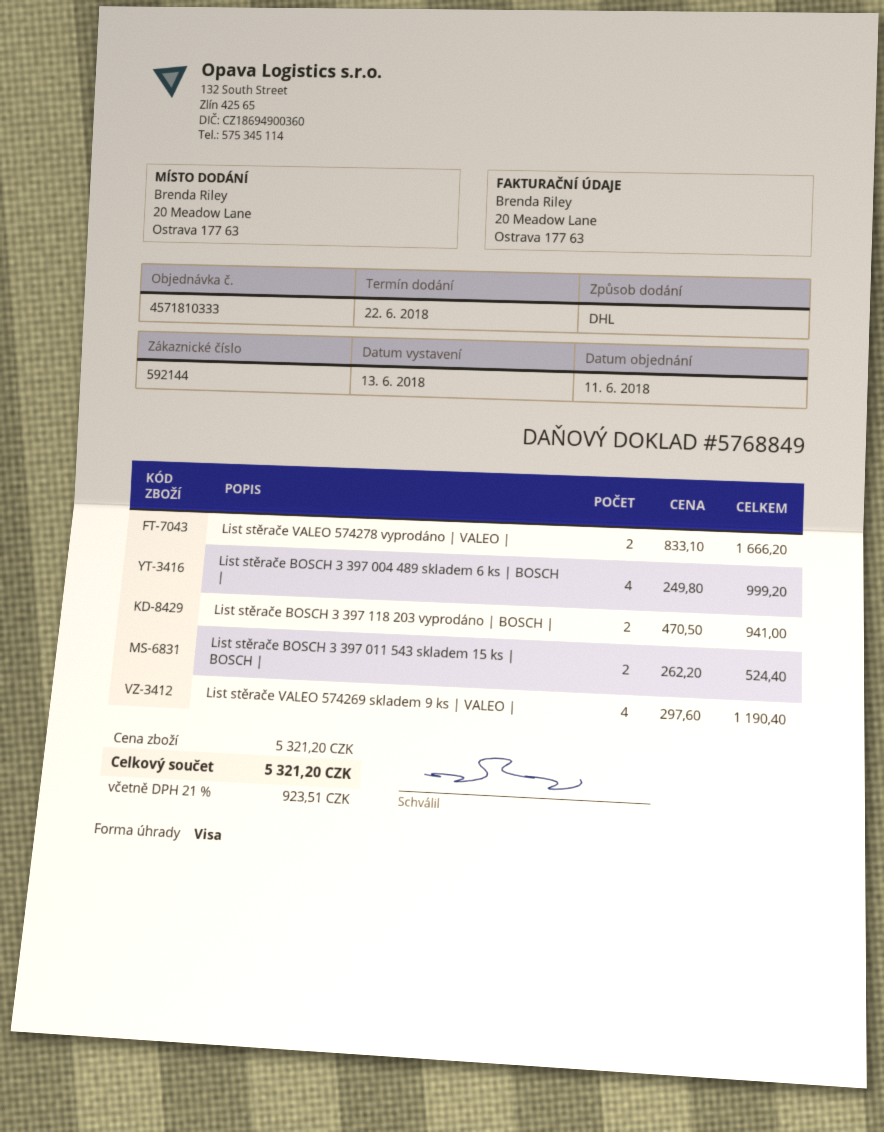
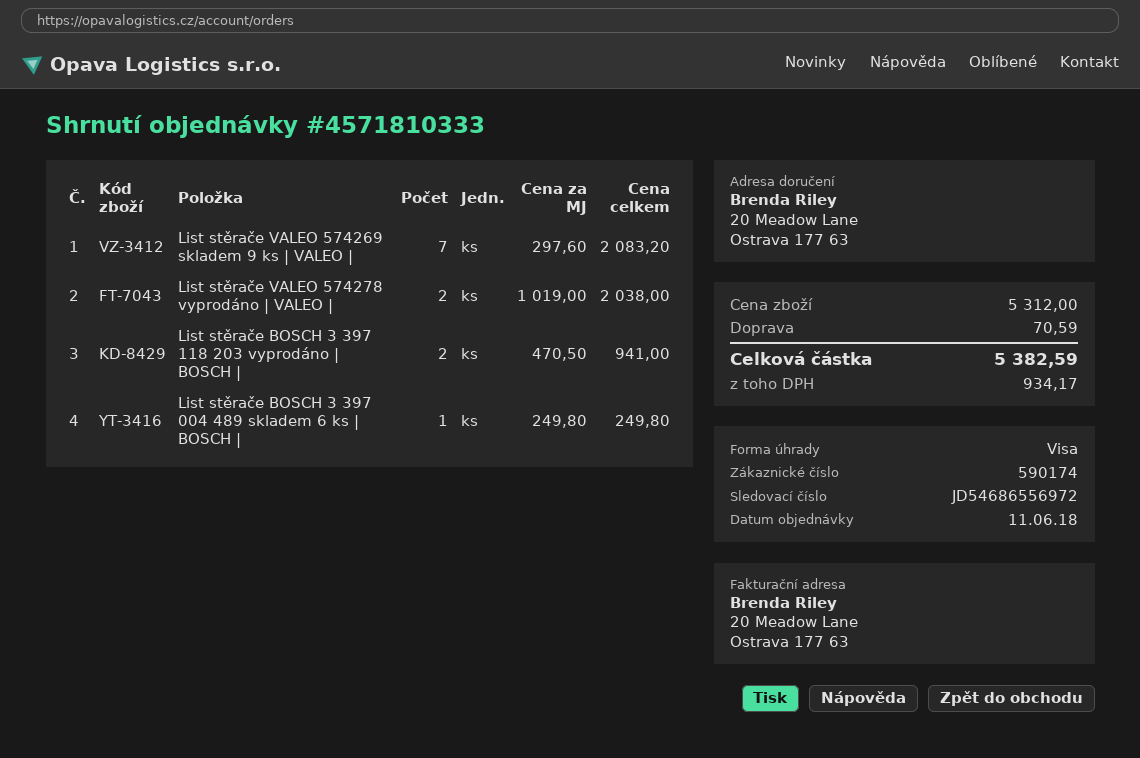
customer number: 592144 -> 590174
List stěrače VALEO 574278 vyprodáno | VALEO |: 2 x 833.10 = 1666.20 -> 2 x 1019.00 = 2038.00
List stěrače BOSCH 3 397 004 489 skladem 6 ks | BOSCH |: 4 x 249.80 = 999.20 -> 1 x 249.80 = 249.80
List stěrače BOSCH 3 397 011 543 skladem 15 ks | BOSCH |: 2 x 262.20 = 524.40 -> none
List stěrače VALEO 574269 skladem 9 ks | VALEO |: 4 x 297.60 = 1190.40 -> 7 x 297.60 = 2083.20
subtotal: 5321.20 -> 5312.00
shipping: none -> 70.59
tax: 923.51 -> 934.17
total: 5321.20 -> 5382.59

